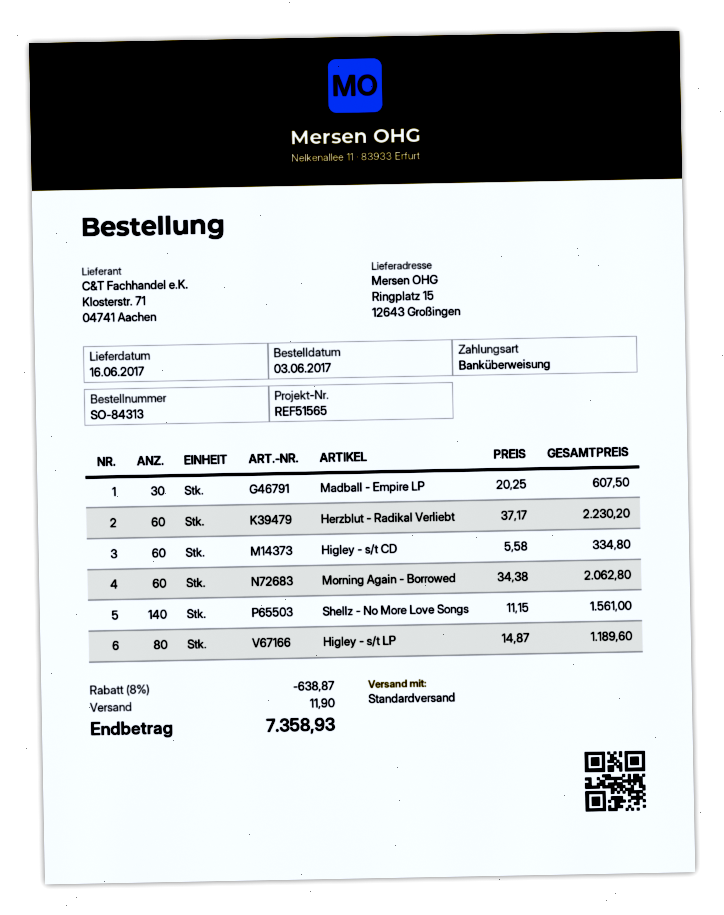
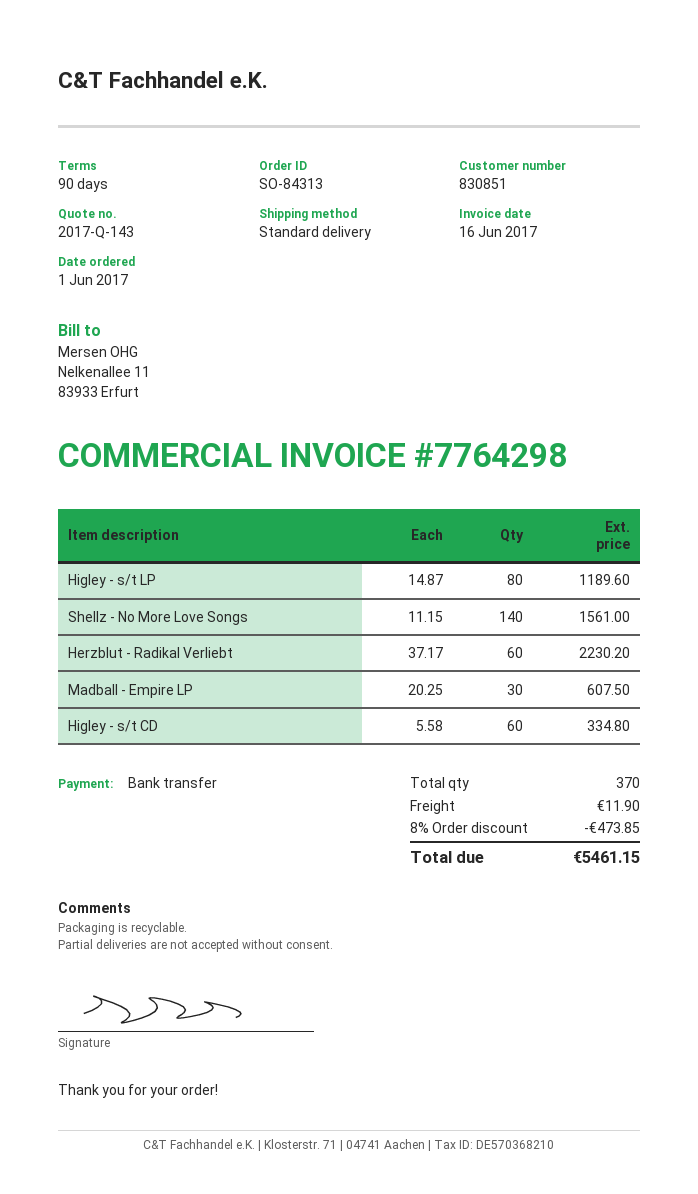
order date: 2017-06-03 -> 2017-06-01
Morning Again - Borrowed: 60 x 34.38 = 2062.80 -> none
discount: 8% = 638.87 -> 8% = 473.85
total: 7358.93 -> 5461.15

